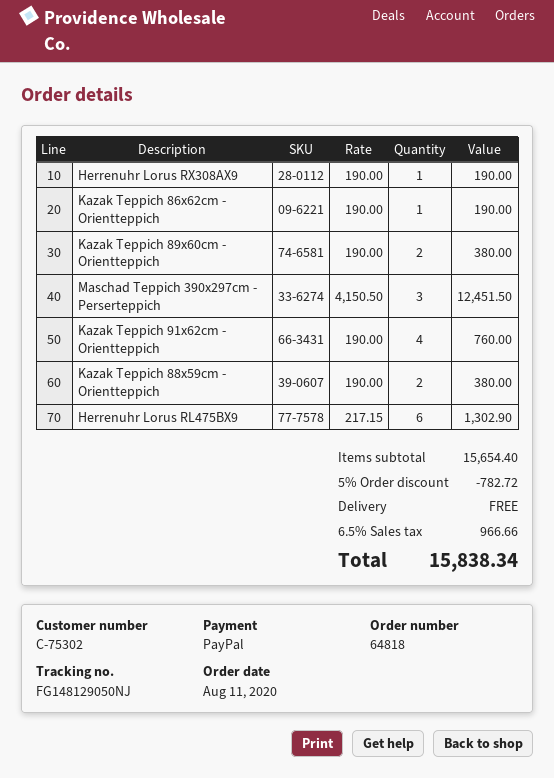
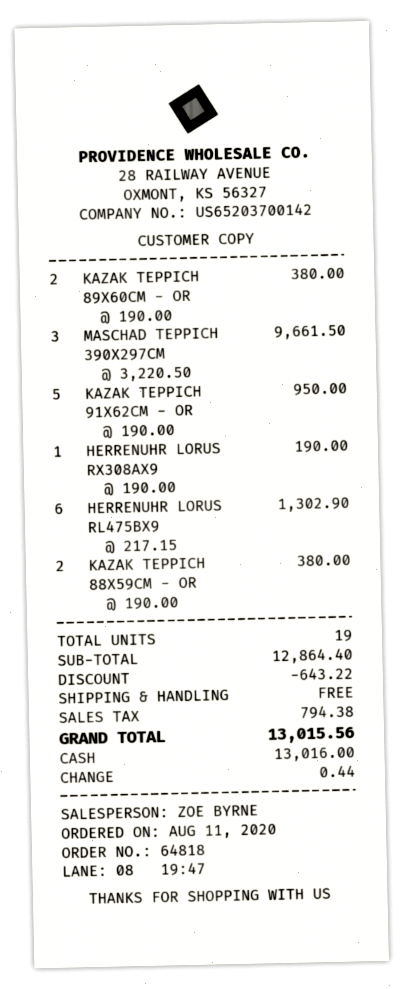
payment method: PayPal -> cash
Kazak Teppich 86x62cm - Orientteppich: 1 x 190.00 = 190.00 -> none
Maschad Teppich 390x297cm - Perserteppich: 3 x 4150.50 = 12451.50 -> 3 x 3220.50 = 9661.50
Kazak Teppich 91x62cm - Orientteppich: 4 x 190.00 = 760.00 -> 5 x 190.00 = 950.00
subtotal: 15654.40 -> 12864.40
discount: 782.72 -> 643.22
tax: 966.66 -> 794.38
total: 15838.34 -> 13015.56

